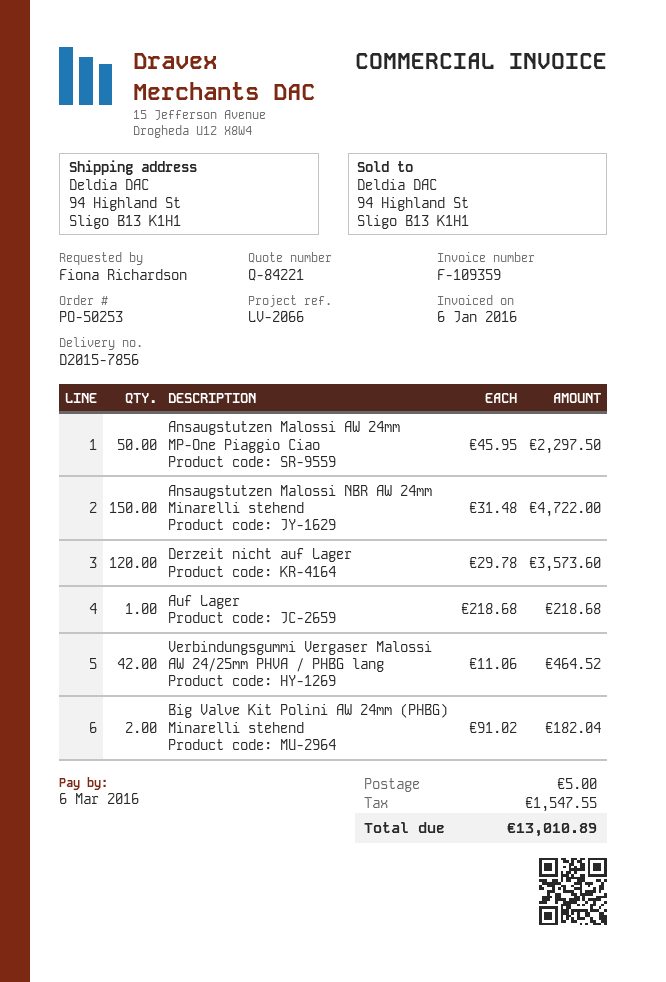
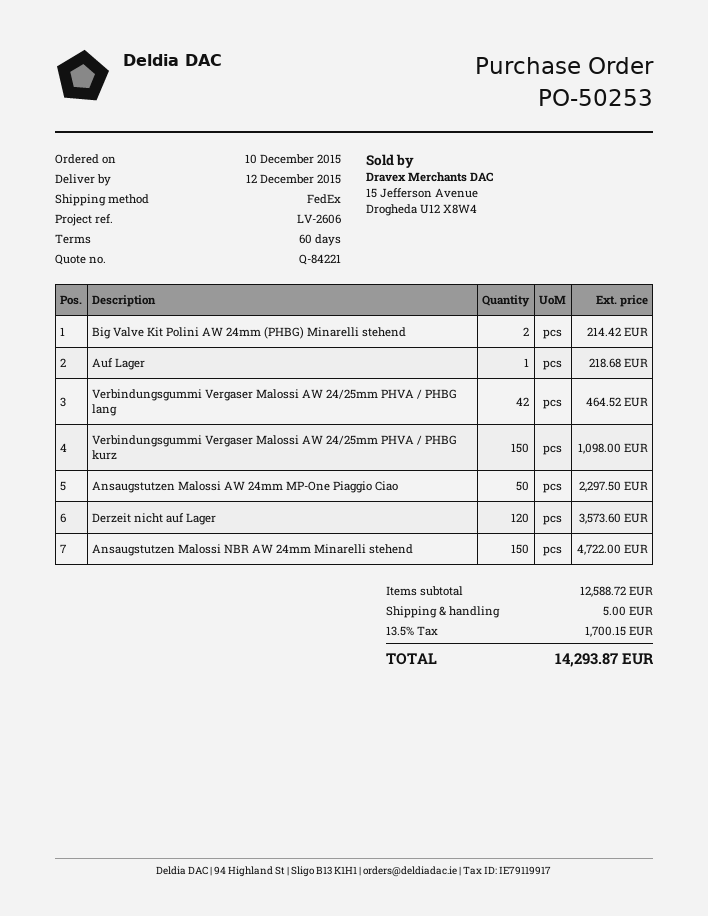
reference: LV-2066 -> LV-2606
Big Valve Kit Polini AW 24mm (PHBG) Minarelli stehend: 2 for 182.04 -> 2 for 214.42
Verbindungsgummi Vergaser Malossi AW 24/25mm PHVA / PHBG kurz: none -> 150 for 1098.00
tax: 1547.55 -> 1700.15
total: 13010.89 -> 14293.87

